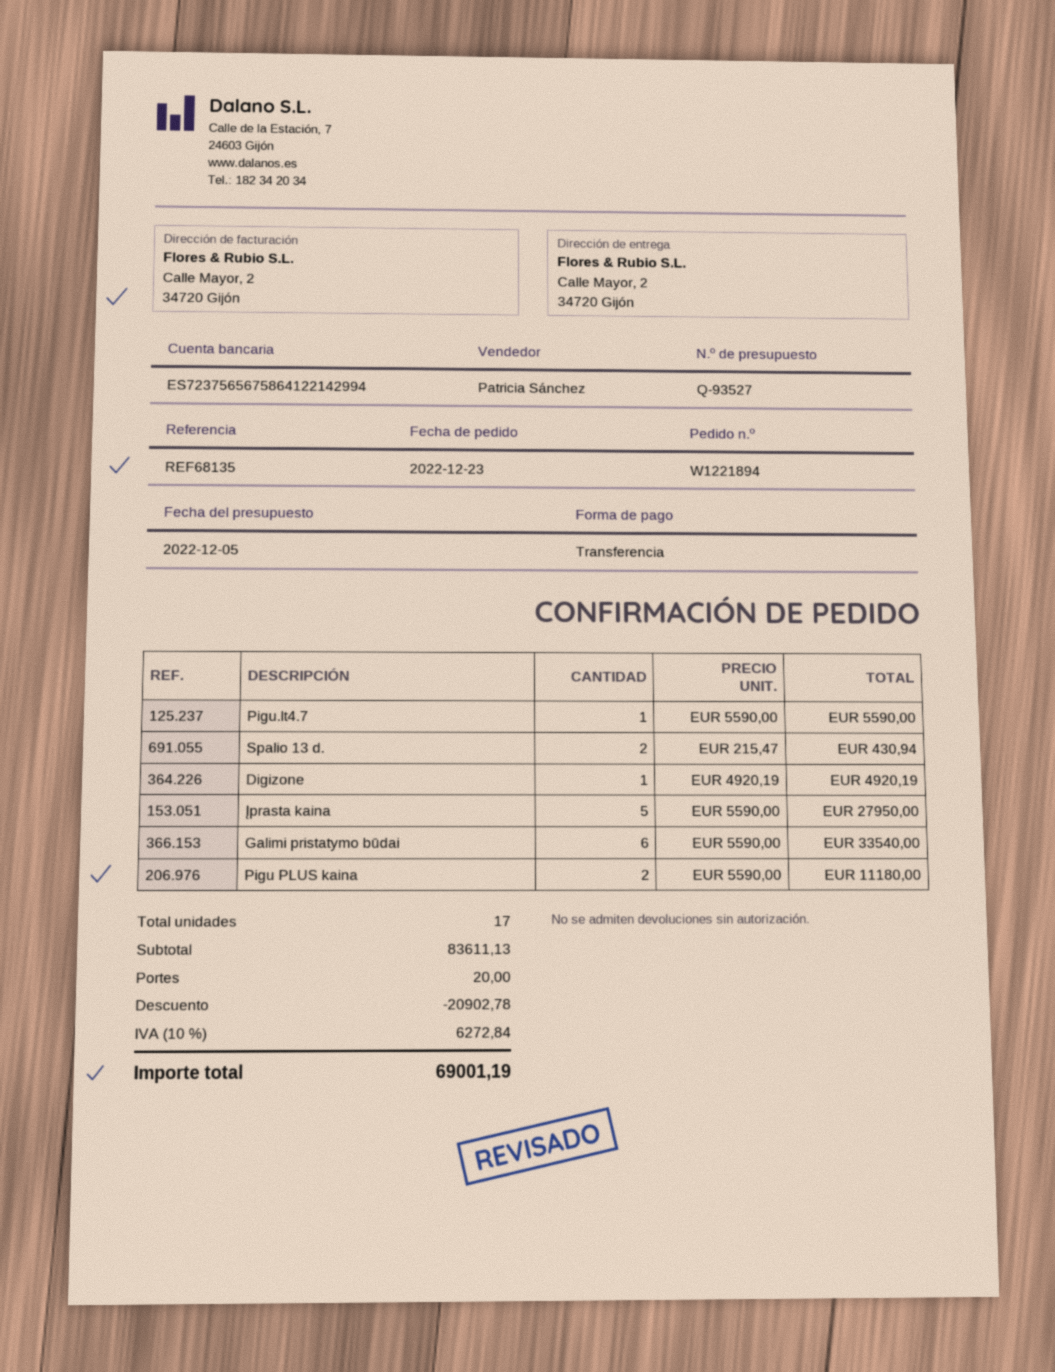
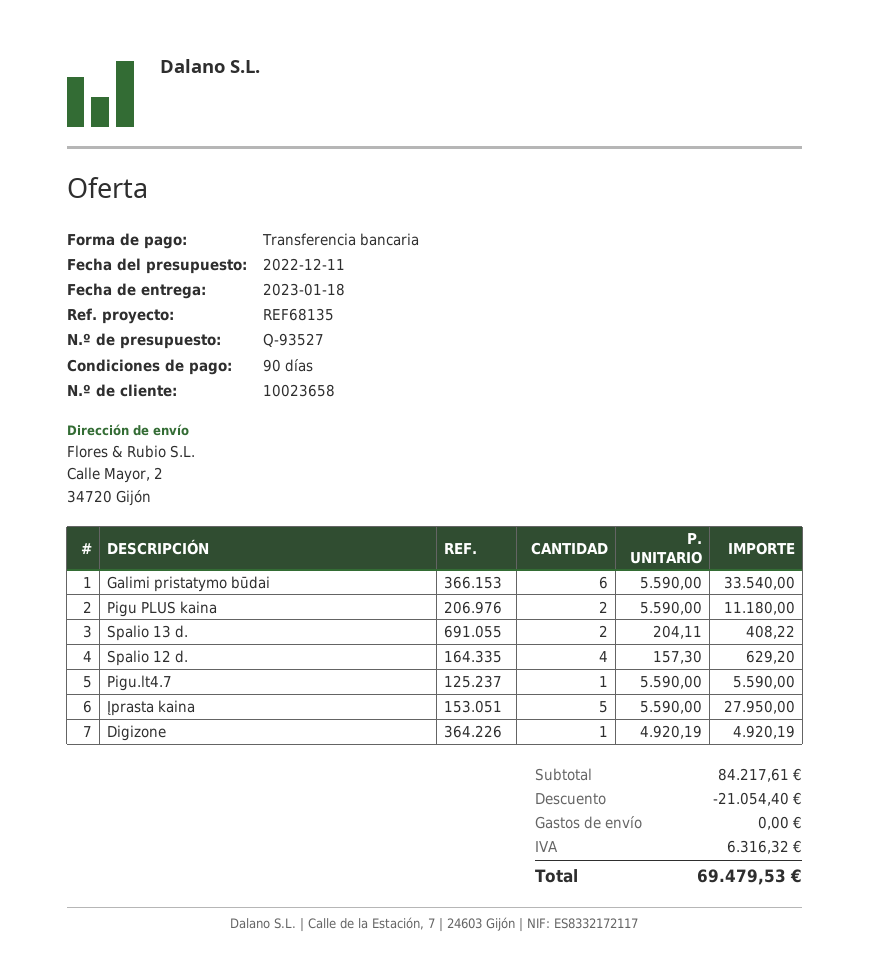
quote date: 2022-12-05 -> 2022-12-11
Spalio 13 d.: 2 x 215.47 = 430.94 -> 2 x 204.11 = 408.22
Spalio 12 d.: none -> 4 x 157.30 = 629.20
subtotal: 83611.13 -> 84217.61
discount: 20902.78 -> 21054.40
shipping: 20.00 -> 0.00
tax: 6272.84 -> 6316.32
total: 69001.19 -> 69479.53

